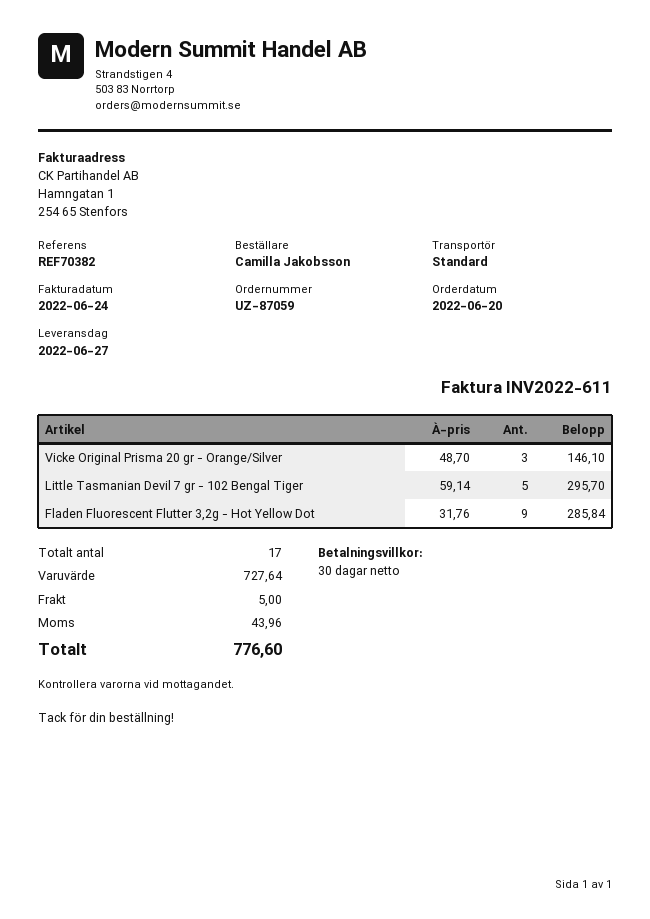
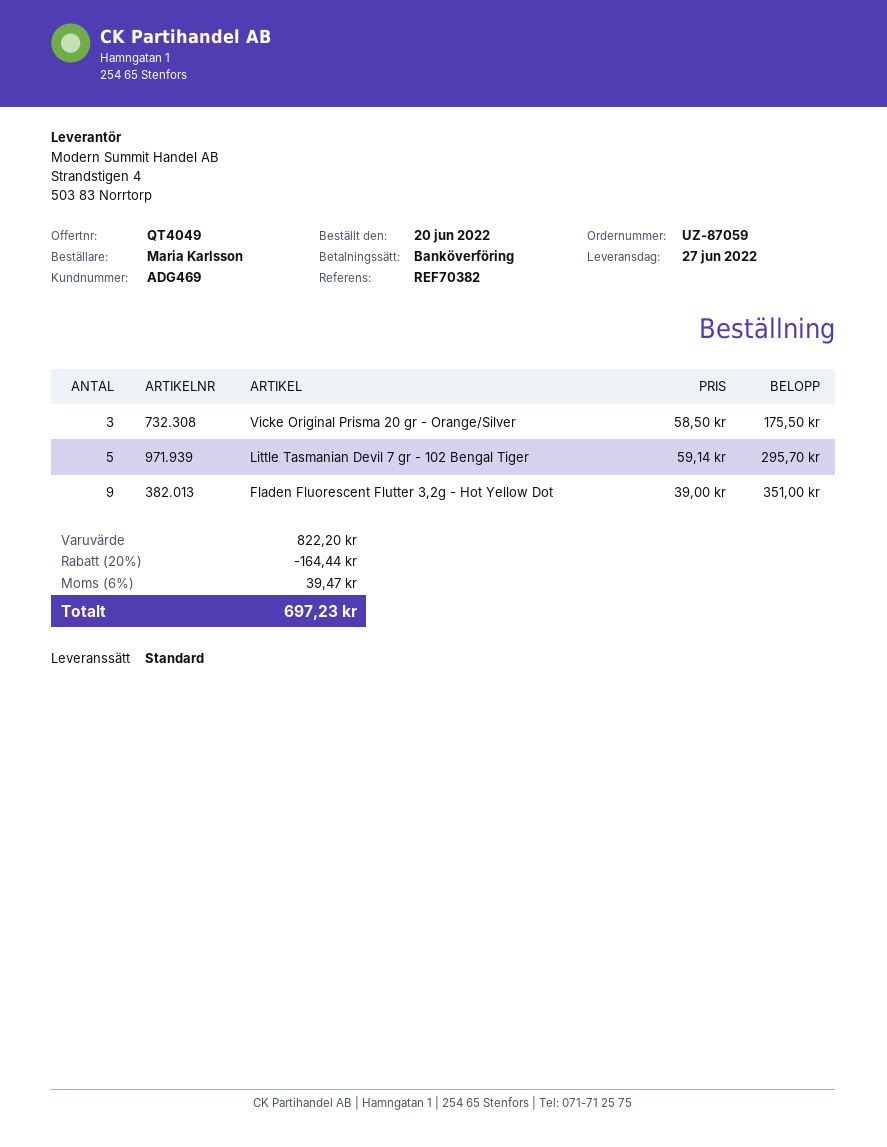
ordered by: Camilla Jakobsson -> Maria Karlsson
Vicke Original Prisma 20 gr - Orange/Silver: 3 x 48.70 = 146.10 -> 3 x 58.50 = 175.50
Fladen Fluorescent Flutter 3,2g - Hot Yellow Dot: 9 x 31.76 = 285.84 -> 9 x 39.00 = 351.00
subtotal: 727.64 -> 822.20
discount: none -> 20% = 164.44
shipping: 5.00 -> none
tax: 43.96 -> 39.47
total: 776.60 -> 697.23

